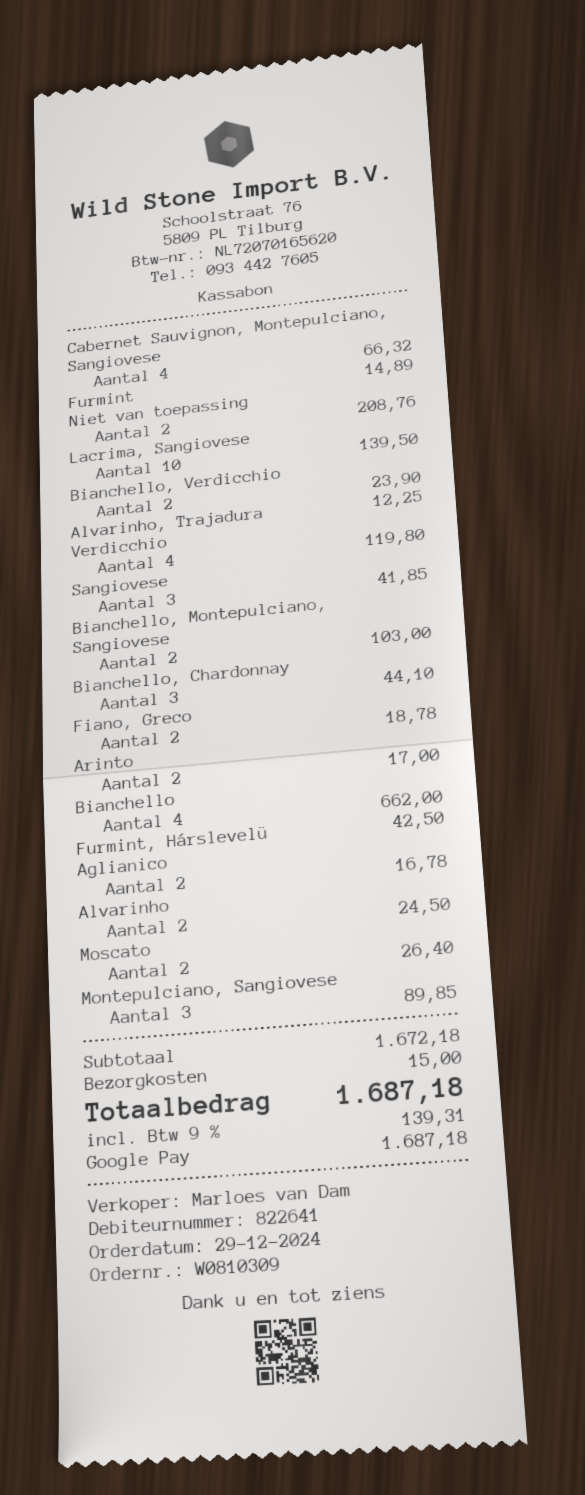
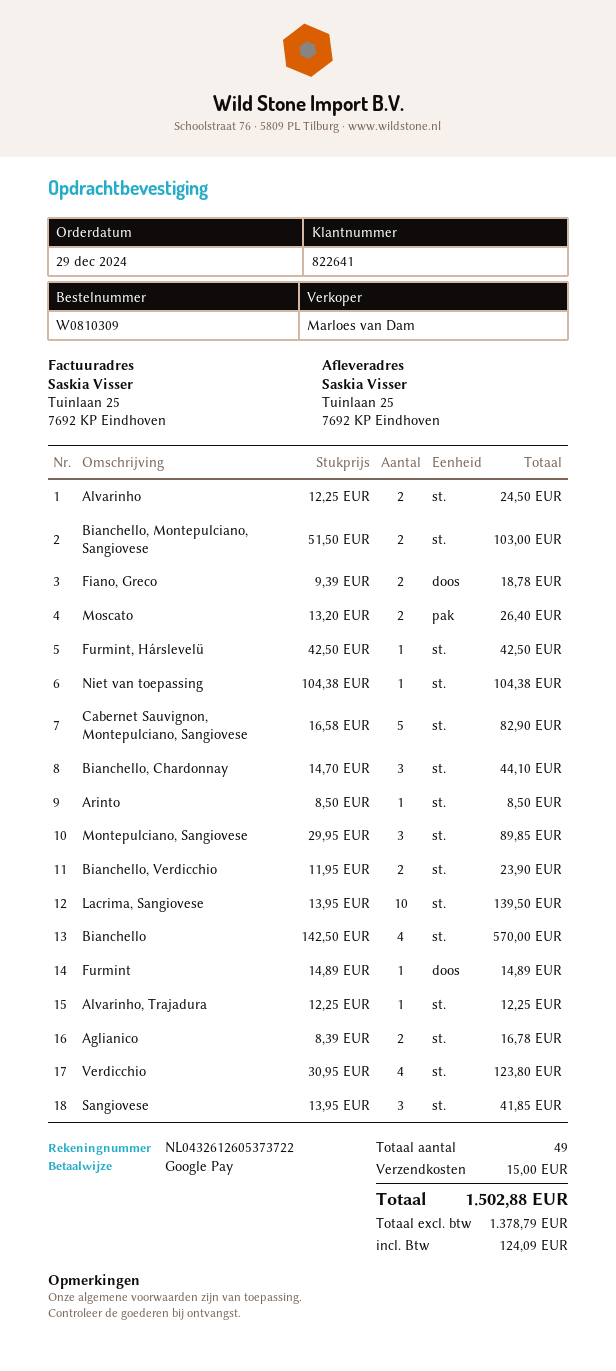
Cabernet Sauvignon, Montepulciano, Sangiovese: 4 for 66.32 -> 5 for 82.90
Niet van toepassing: 2 for 208.76 -> 1 for 104.38
Verdicchio: 4 for 119.80 -> 4 for 123.80
Arinto: 2 for 17.00 -> 1 for 8.50
Bianchello: 4 for 662.00 -> 4 for 570.00
tax: 139.31 -> 124.09
total: 1687.18 -> 1502.88

